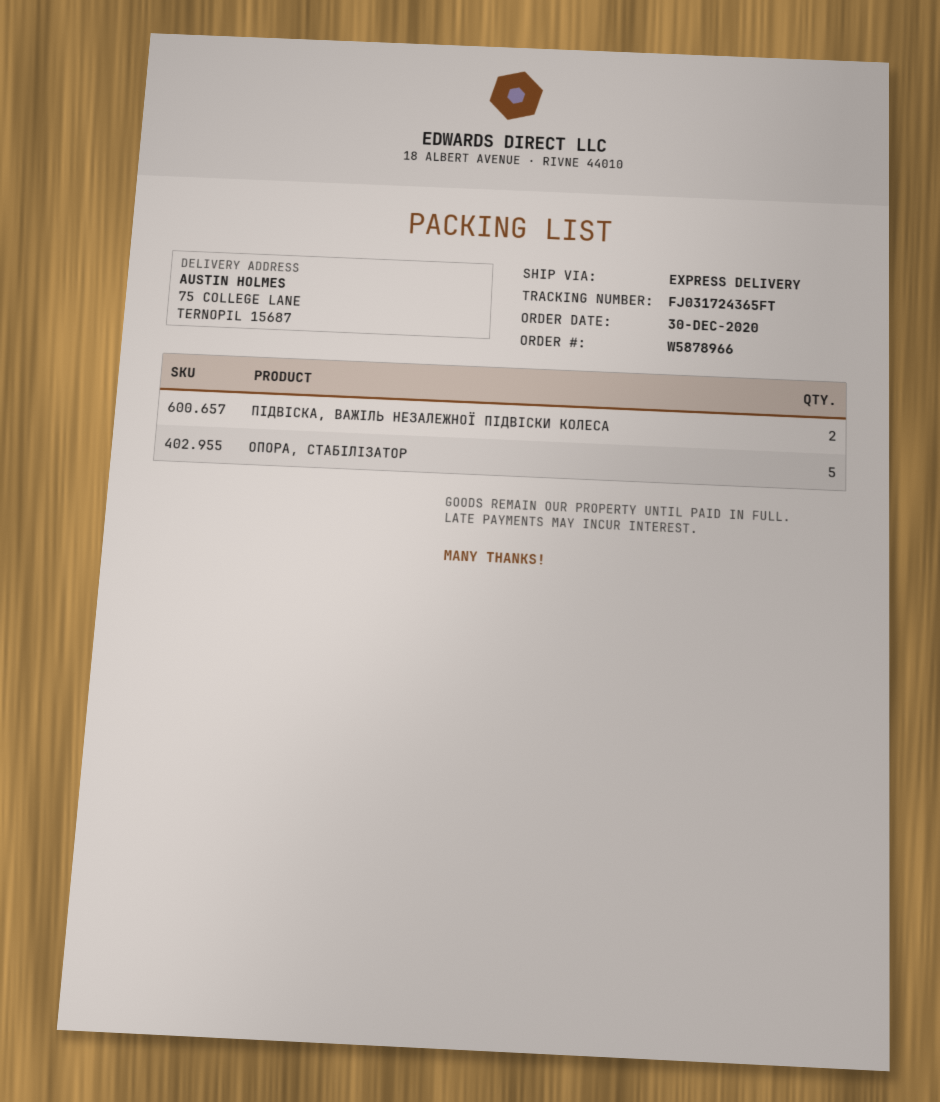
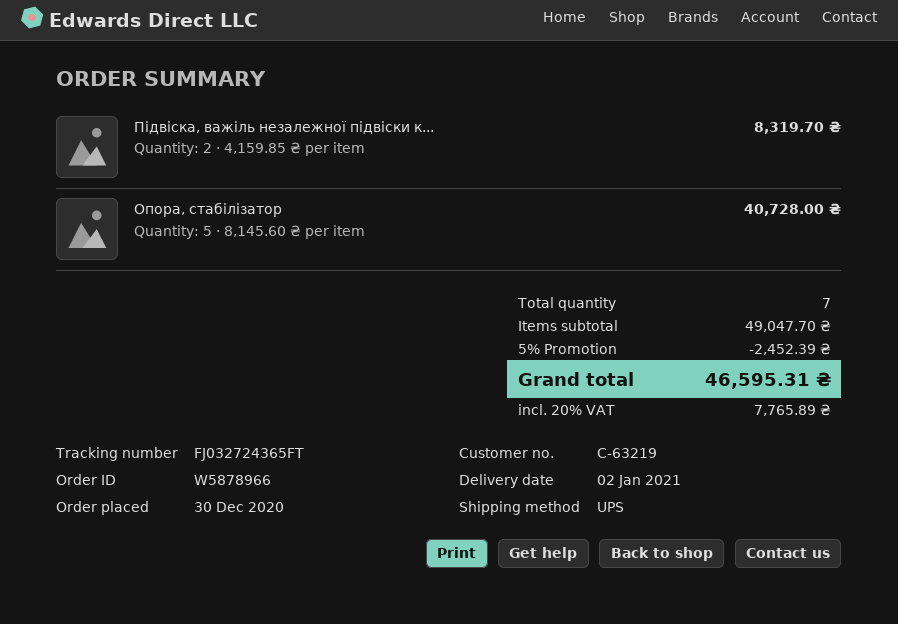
shipping method: express -> UPS
tracking number: FJ031724365FT -> FJ032724365FT

